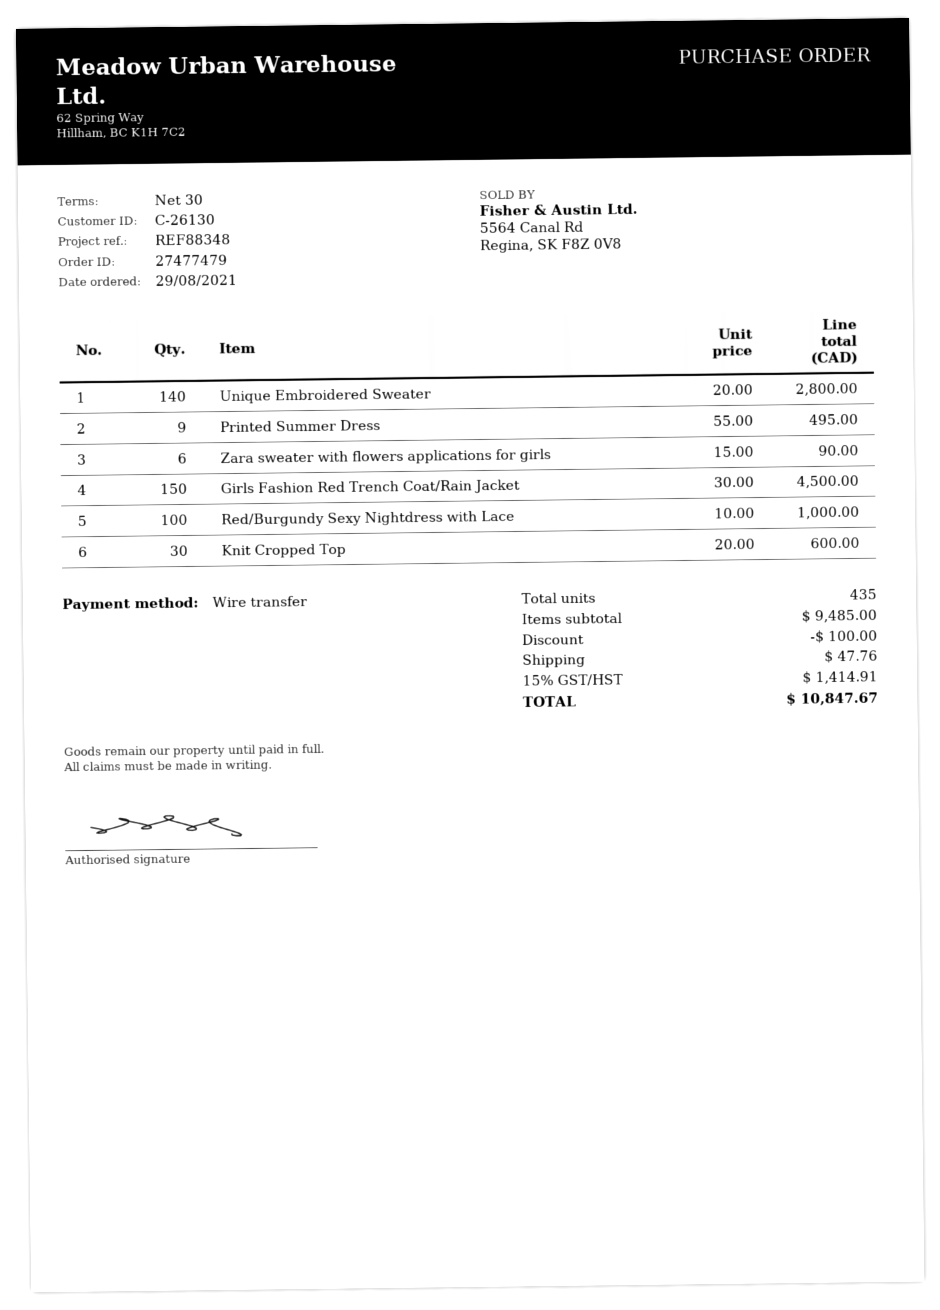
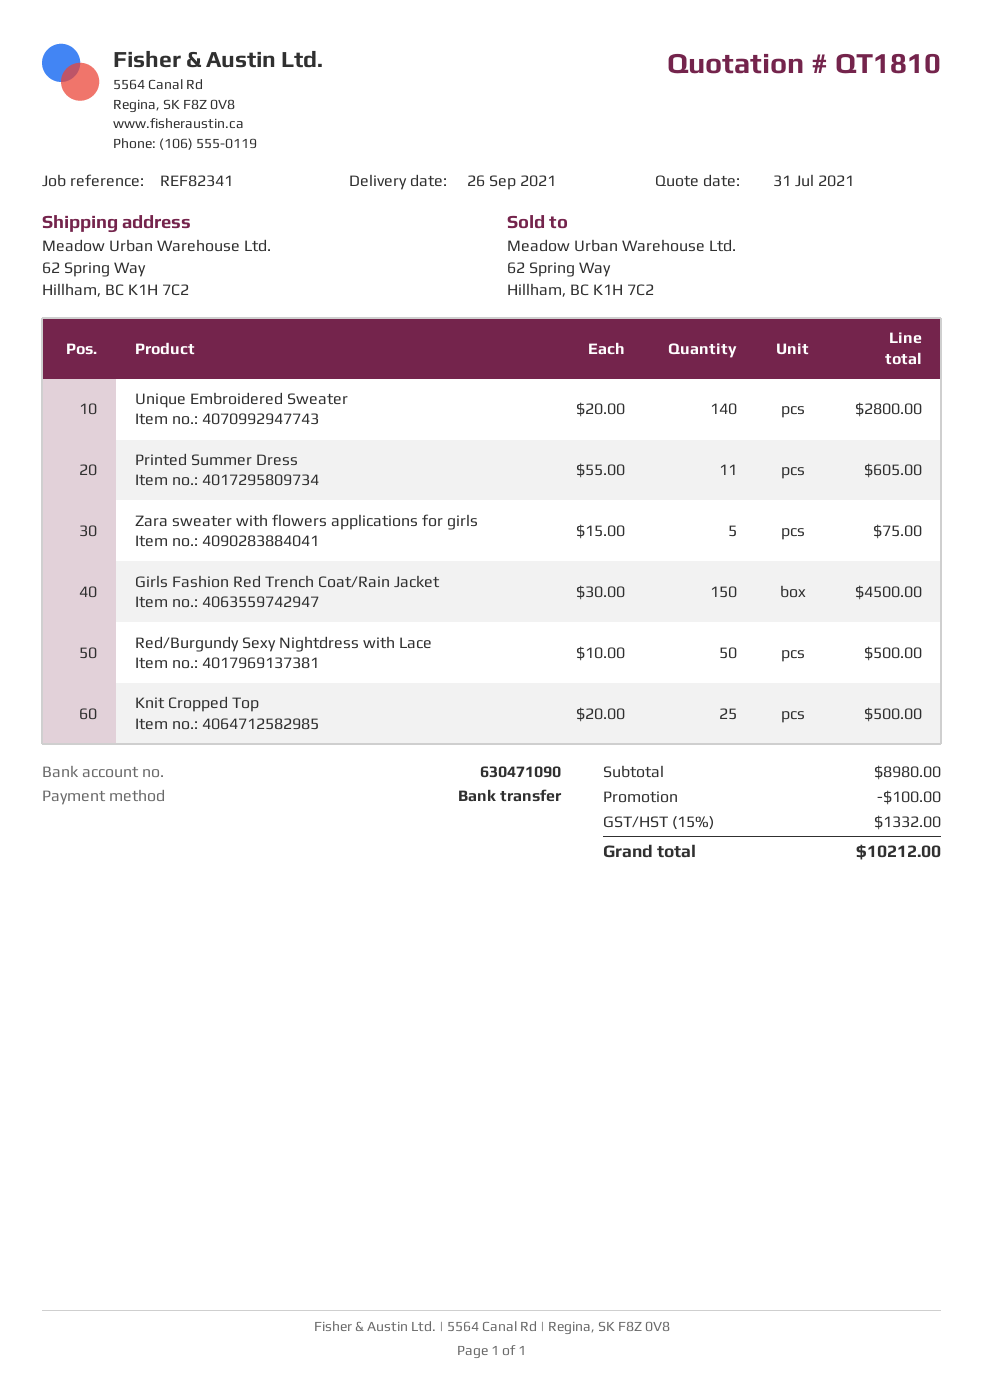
reference: REF88348 -> REF82341
Printed Summer Dress: 9 x 55.00 = 495.00 -> 11 x 55.00 = 605.00
Zara sweater with flowers applications for girls: 6 x 15.00 = 90.00 -> 5 x 15.00 = 75.00
Red/Burgundy Sexy Nightdress with Lace: 100 x 10.00 = 1000.00 -> 50 x 10.00 = 500.00
Knit Cropped Top: 30 x 20.00 = 600.00 -> 25 x 20.00 = 500.00
subtotal: 9485.00 -> 8980.00
shipping: 47.76 -> none
tax: 15% = 1414.91 -> 15% = 1332.00
total: 10847.67 -> 10212.00

